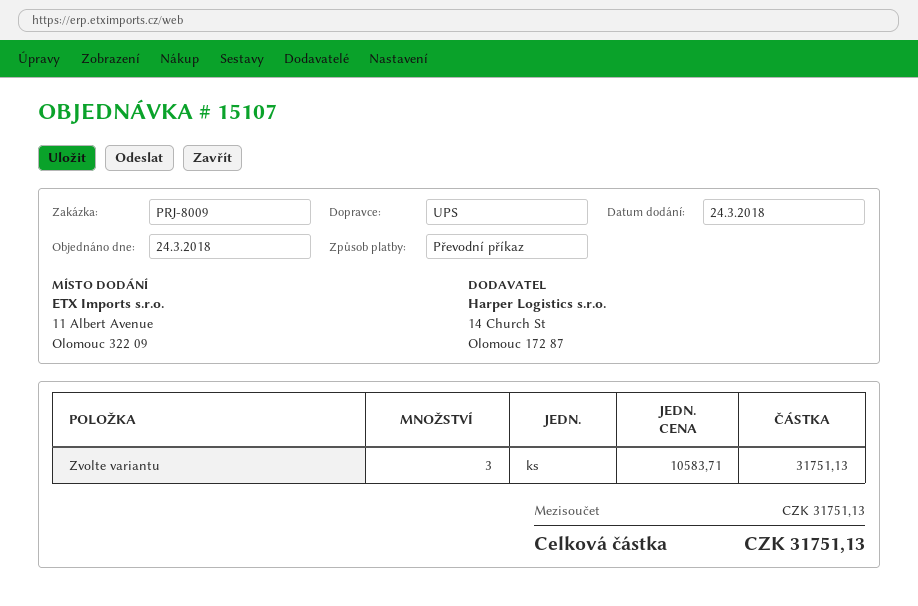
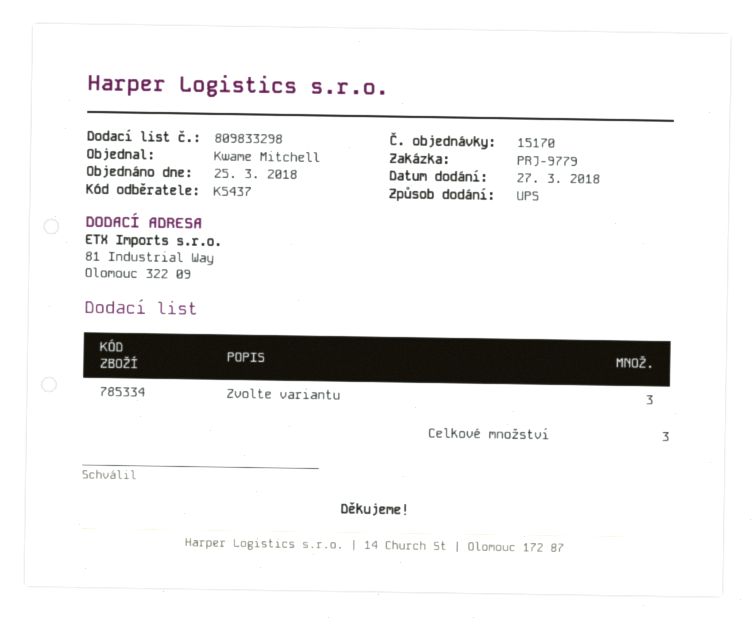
order number: 15107 -> 15170
order date: 2018-03-24 -> 2018-03-25
delivery date: 2018-03-24 -> 2018-03-27
reference: PRJ-8009 -> PRJ-9779
ship to: 11 Albert Avenue, Olomouc 322 09 -> 81 Industrial Way, Olomouc 322 09

